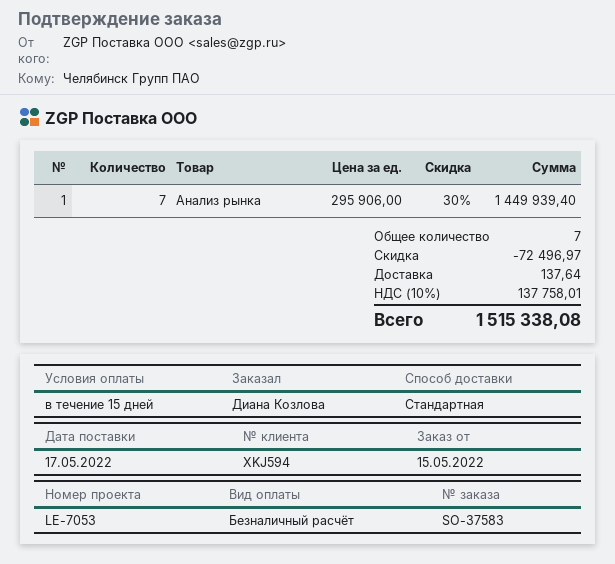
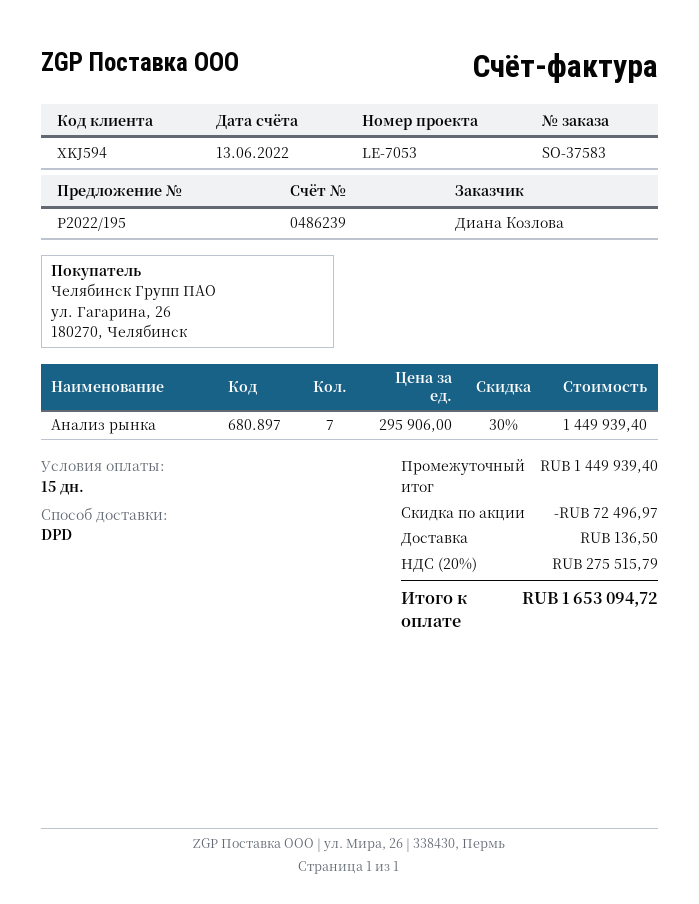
shipping method: standard -> DPD
shipping: 137.64 -> 136.50
tax: 10% = 137758.01 -> 20% = 275515.79
total: 1515338.08 -> 1653094.72

